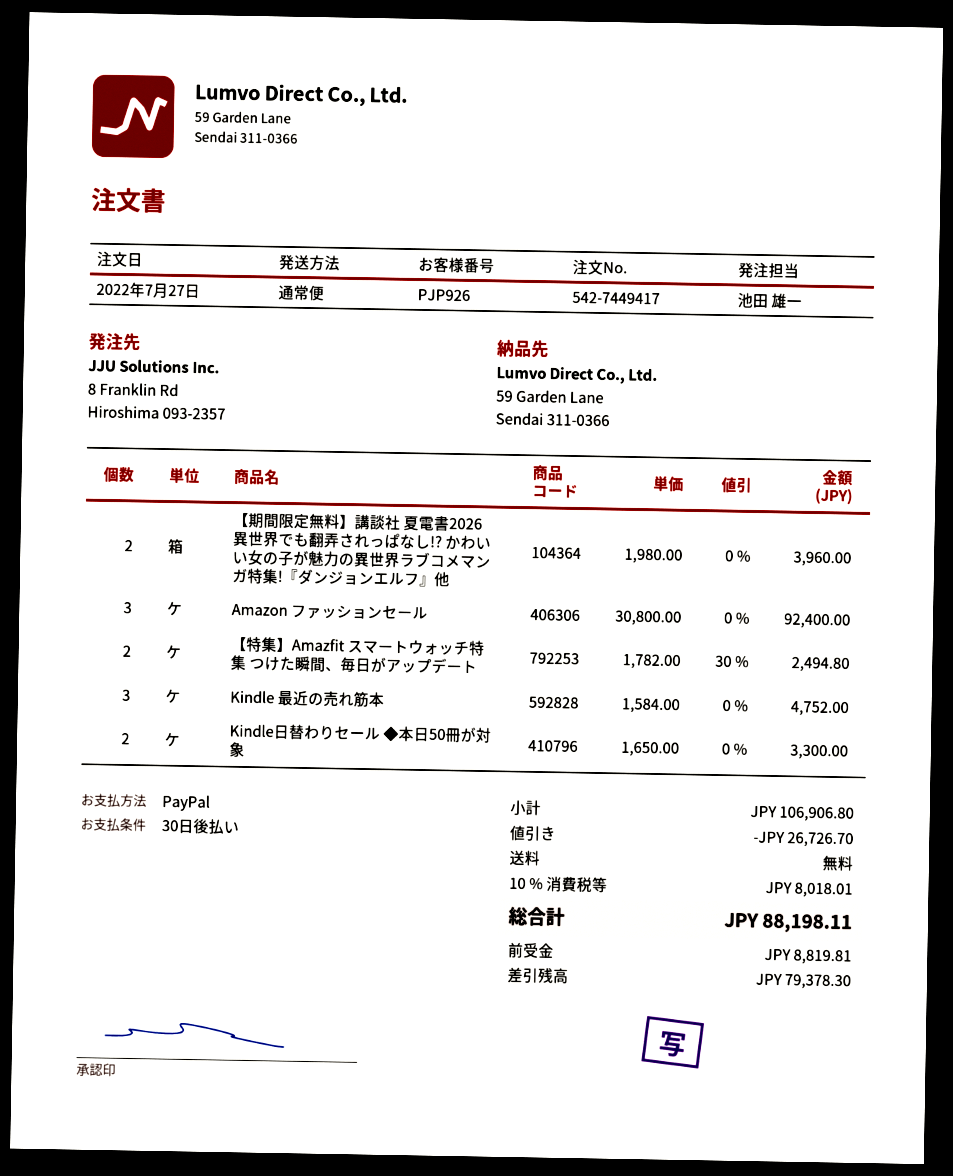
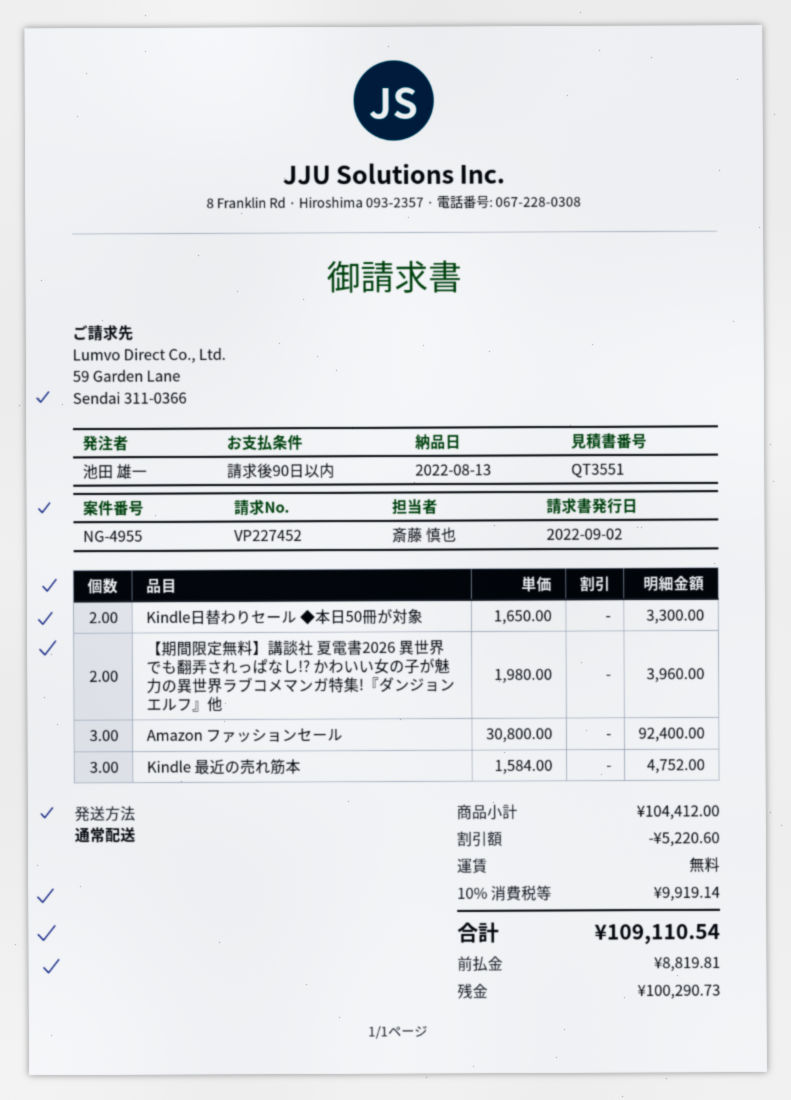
payment terms: 30 days -> 90 days
【特集】Amazfit スマートウォッチ特集 つけた瞬間、毎日がアップデート: 2 x 1782.00 - 30% = 2494.80 -> none
subtotal: 106906.80 -> 104412.00
discount: 26726.70 -> 5220.60
tax: 10% = 8018.01 -> 10% = 9919.14
total: 88198.11 -> 109110.54
balance: 79378.30 -> 100290.73

